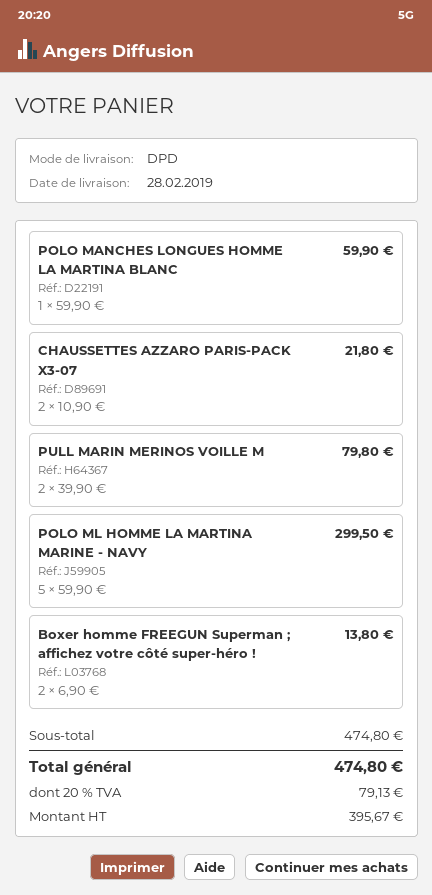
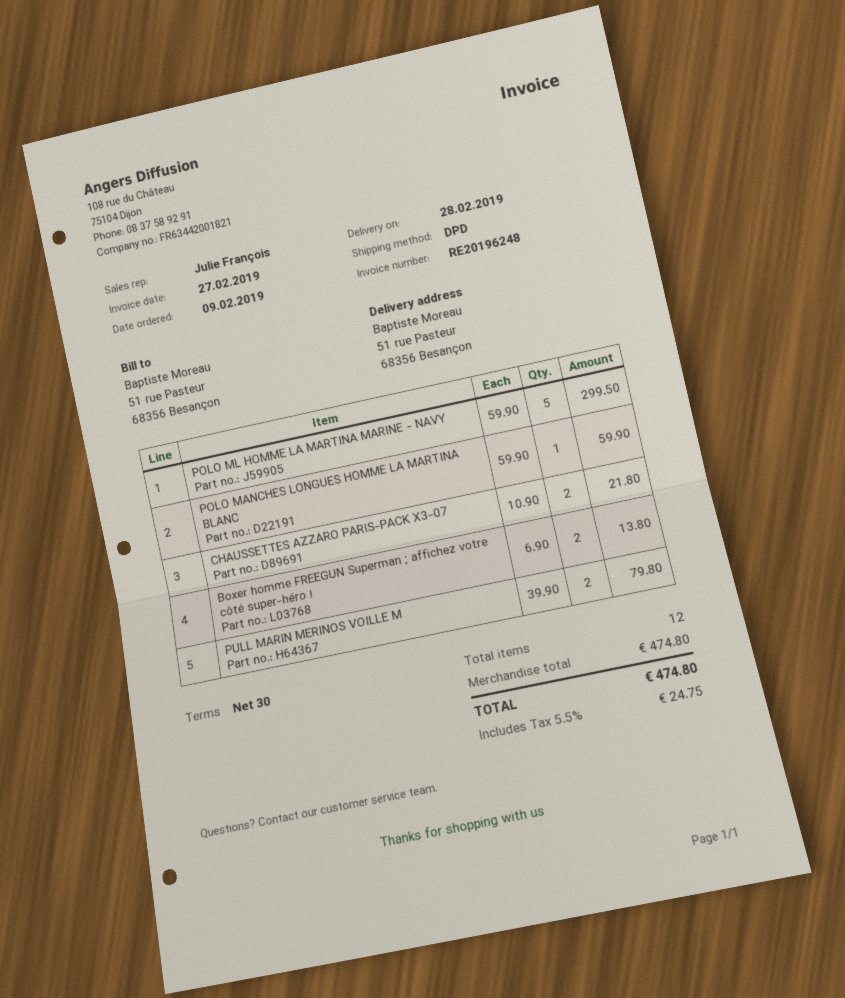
tax: 20% = 79.13 -> 5.5% = 24.75

